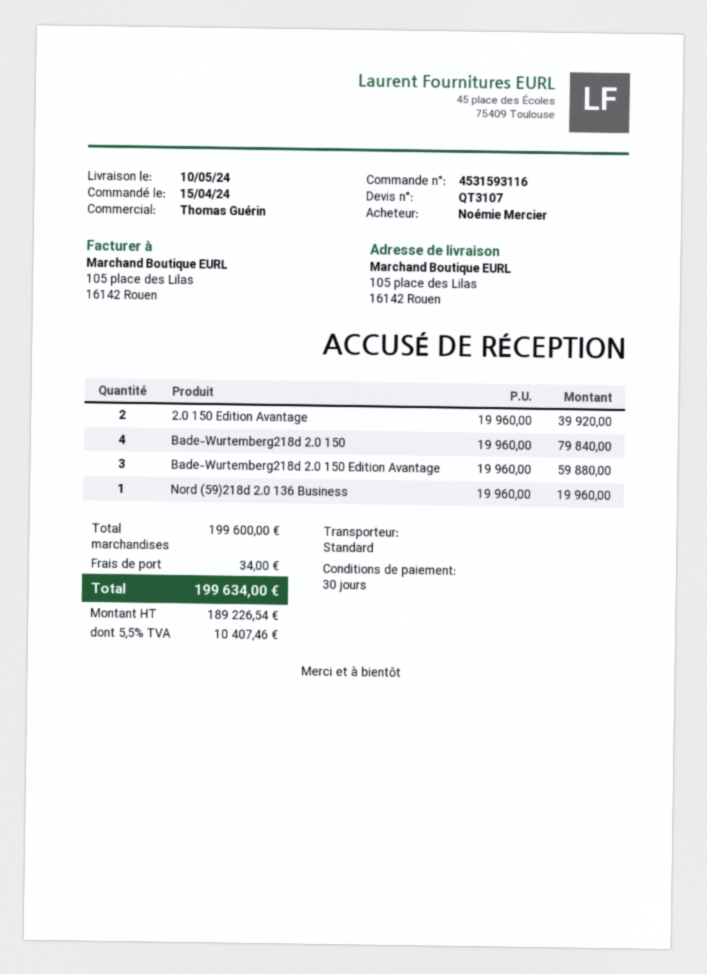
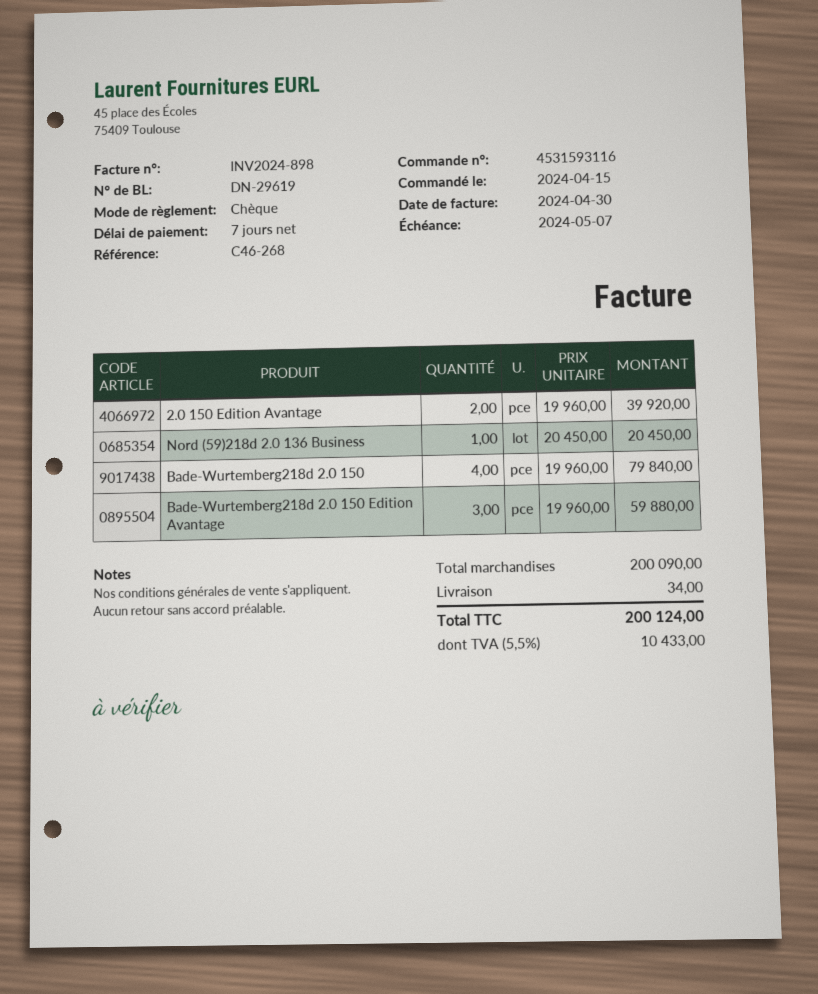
payment terms: 30 days -> 7 days
Nord (59)218d 2.0 136 Business: 1 x 19960.00 = 19960.00 -> 1 x 20450.00 = 20450.00
subtotal: 199600.00 -> 200090.00
tax: 5.5% = 10407.46 -> 5.5% = 10433.00
total: 199634.00 -> 200124.00

